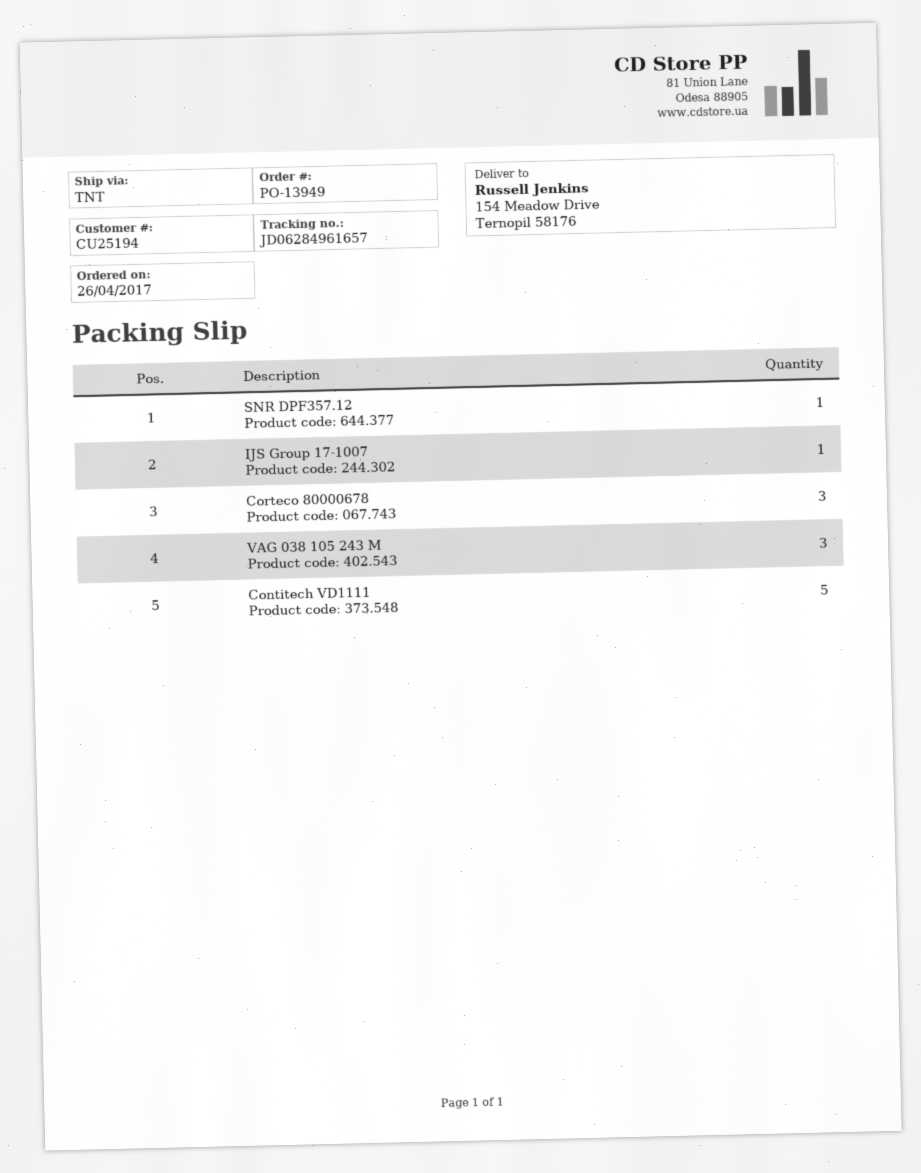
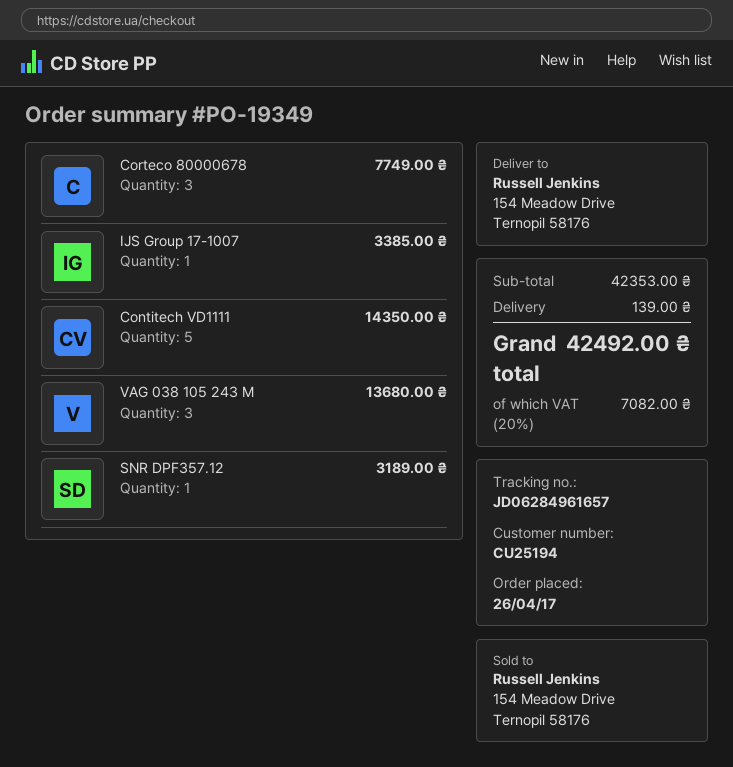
order number: PO-13949 -> PO-19349

